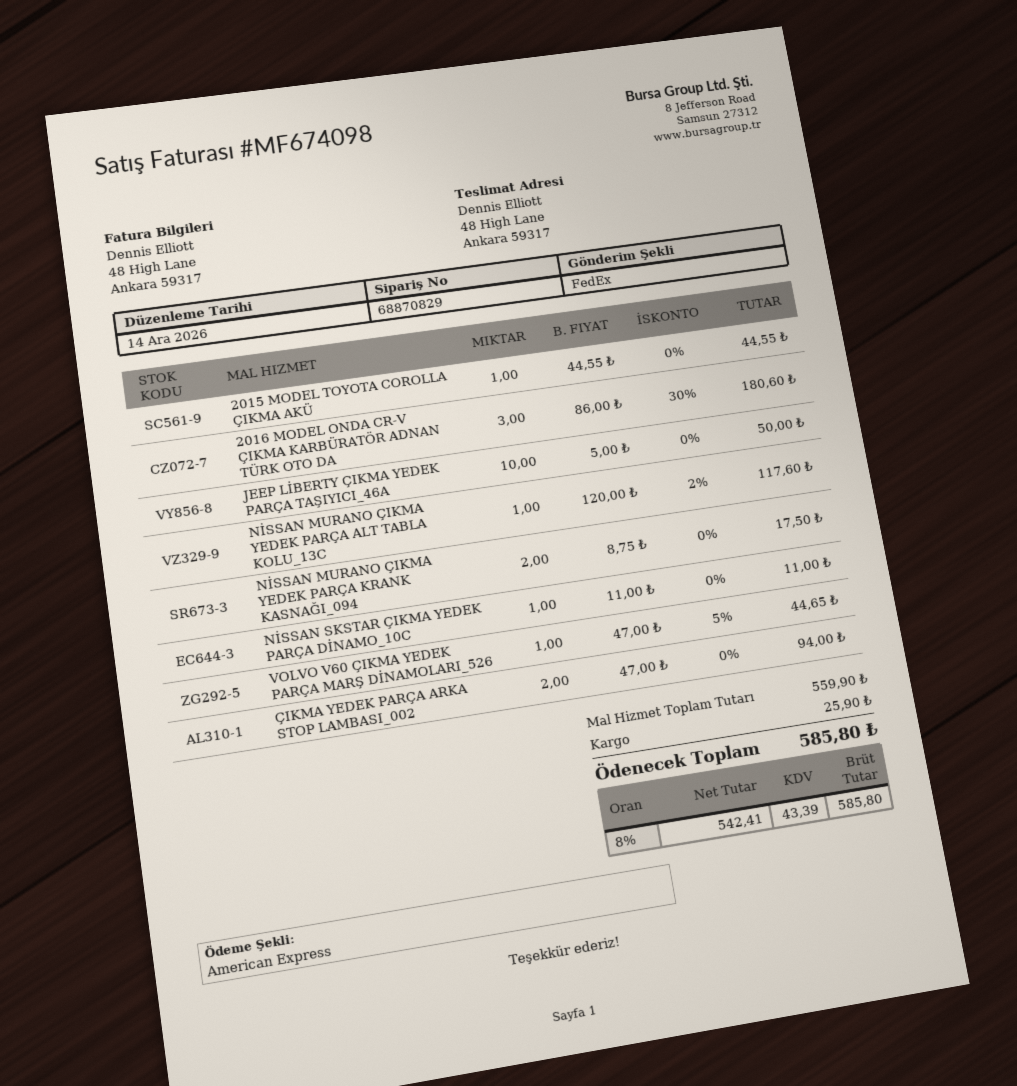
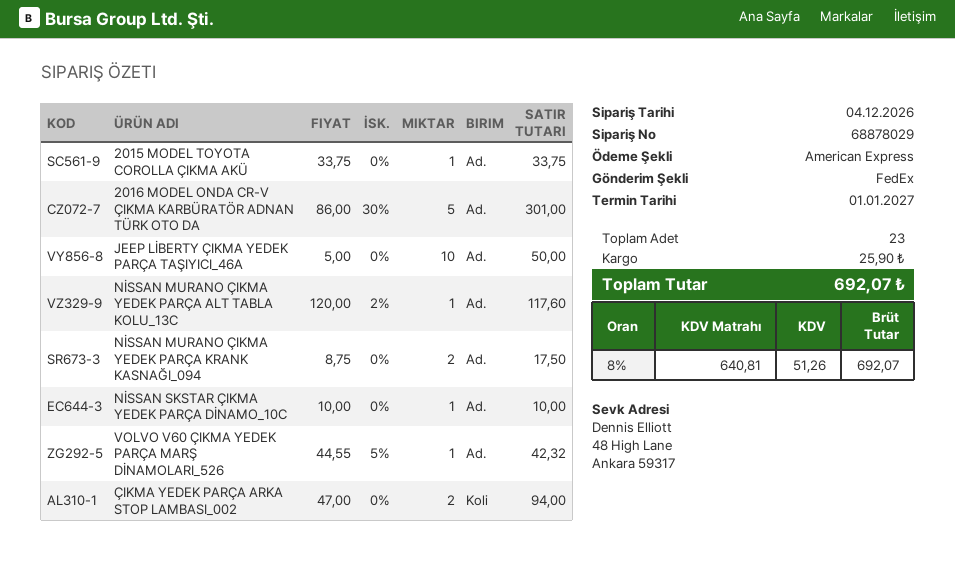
order number: 68870829 -> 68878029
2015 MODEL TOYOTA COROLLA ÇIKMA AKÜ: 1 x 44.55 = 44.55 -> 1 x 33.75 = 33.75
2016 MODEL ONDA CR-V ÇIKMA KARBÜRATÖR ADNAN TÜRK OTO DA: 3 x 86.00 - 30% = 180.60 -> 5 x 86.00 - 30% = 301.00
NİSSAN SKSTAR ÇIKMA YEDEK PARÇA DİNAMO_10C: 1 x 11.00 = 11.00 -> 1 x 10.00 = 10.00
VOLVO V60 ÇIKMA YEDEK PARÇA MARŞ DİNAMOLARI_526: 1 x 47.00 - 5% = 44.65 -> 1 x 44.55 - 5% = 42.32
net: 542.41 -> 640.81
tax: 8% = 43.39 -> 8% = 51.26
total: 585.80 -> 692.07

